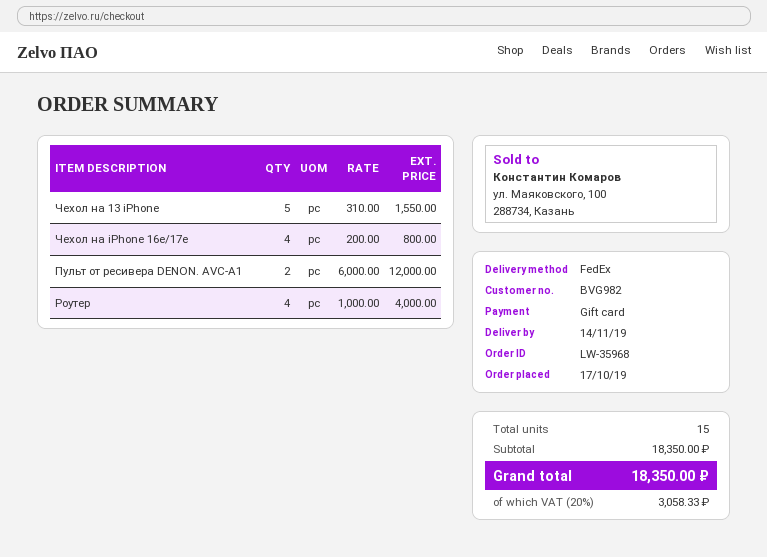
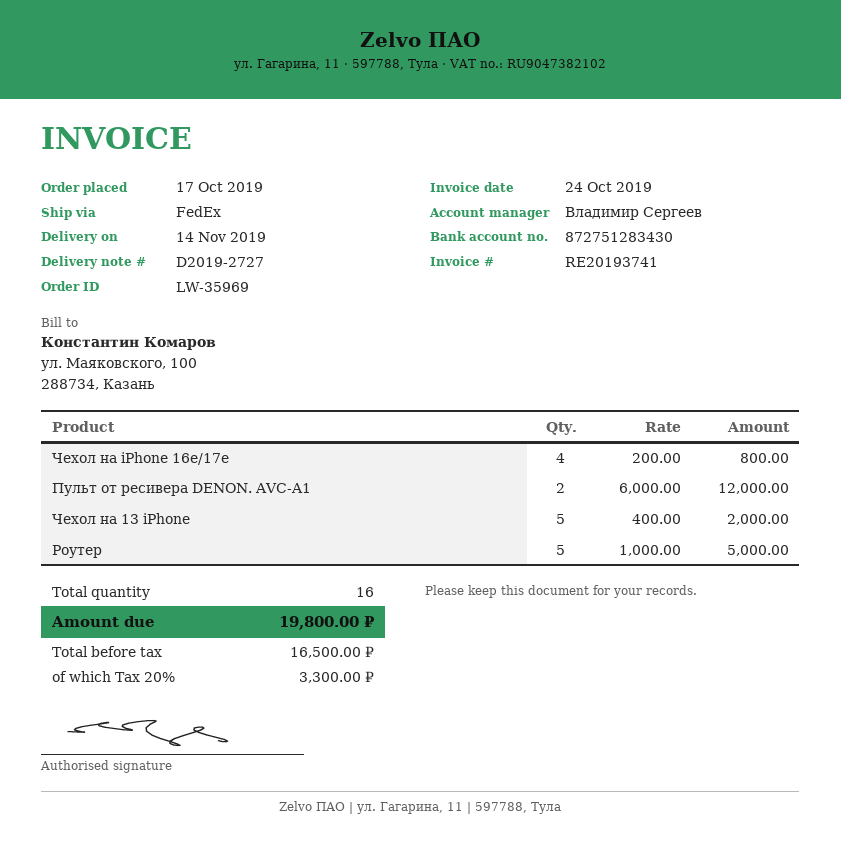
order number: LW-35968 -> LW-35969
Чехол на 13 iPhone: 5 x 310.00 = 1550.00 -> 5 x 400.00 = 2000.00
Роутер: 4 x 1000.00 = 4000.00 -> 5 x 1000.00 = 5000.00
total quantity: 15 -> 16
tax: 20% = 3058.33 -> 20% = 3300.00
total: 18350.00 -> 19800.00

